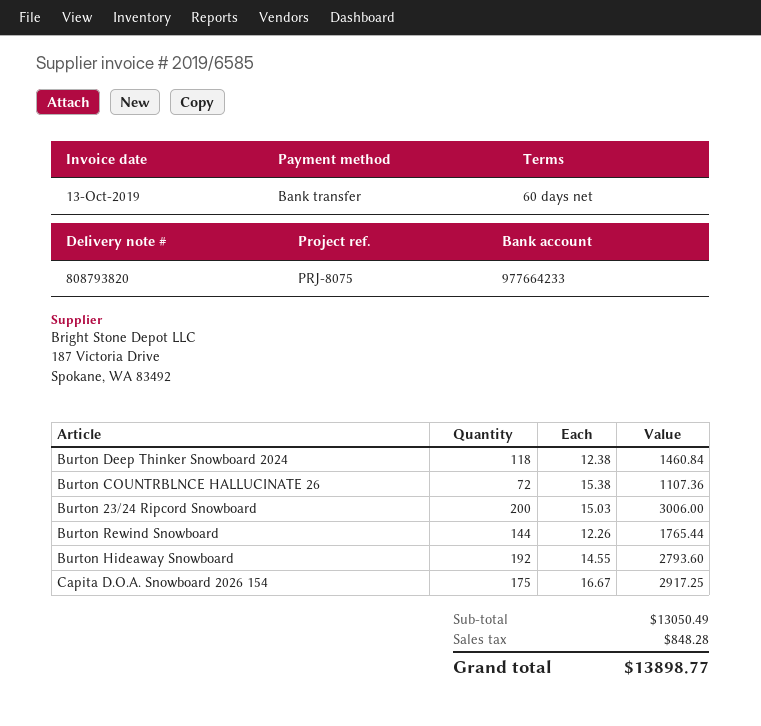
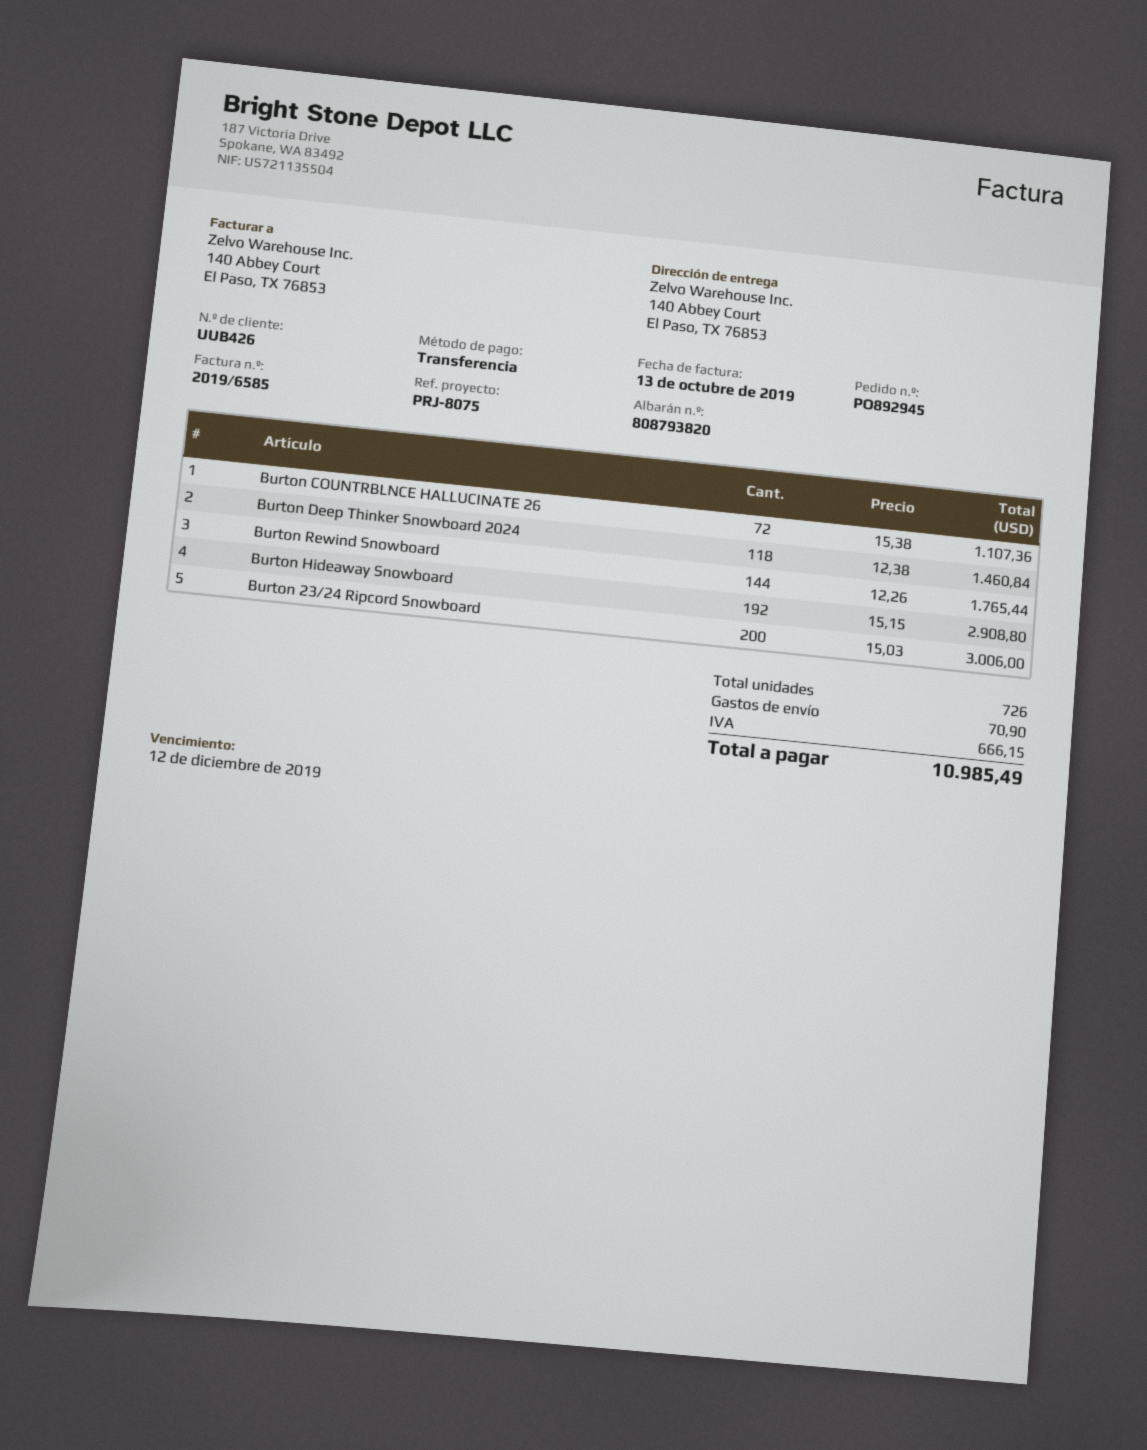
Burton Hideaway Snowboard: 192 x 14.55 = 2793.60 -> 192 x 15.15 = 2908.80
Capita D.O.A. Snowboard 2026 154: 175 x 16.67 = 2917.25 -> none
shipping: none -> 70.90
tax: 848.28 -> 666.15
total: 13898.77 -> 10985.49

